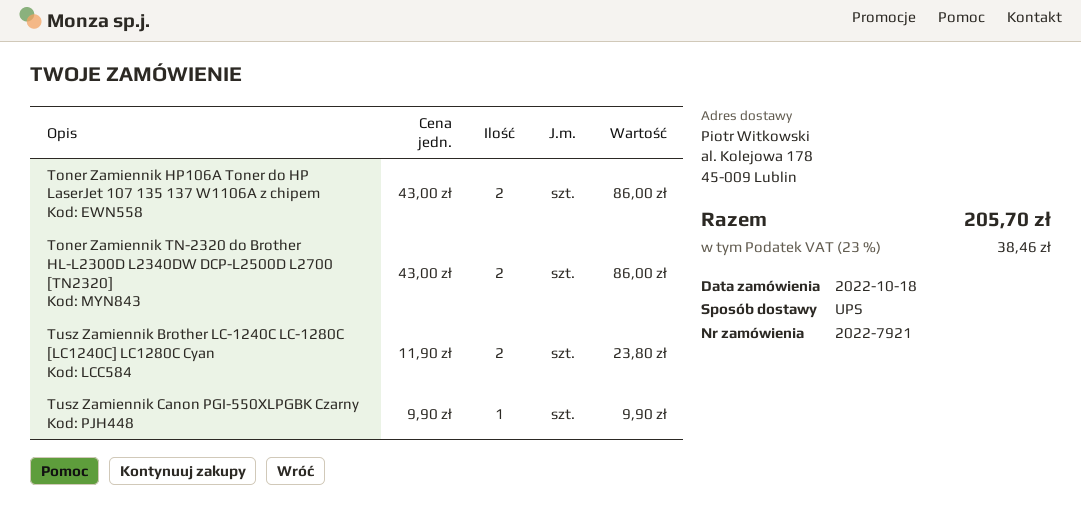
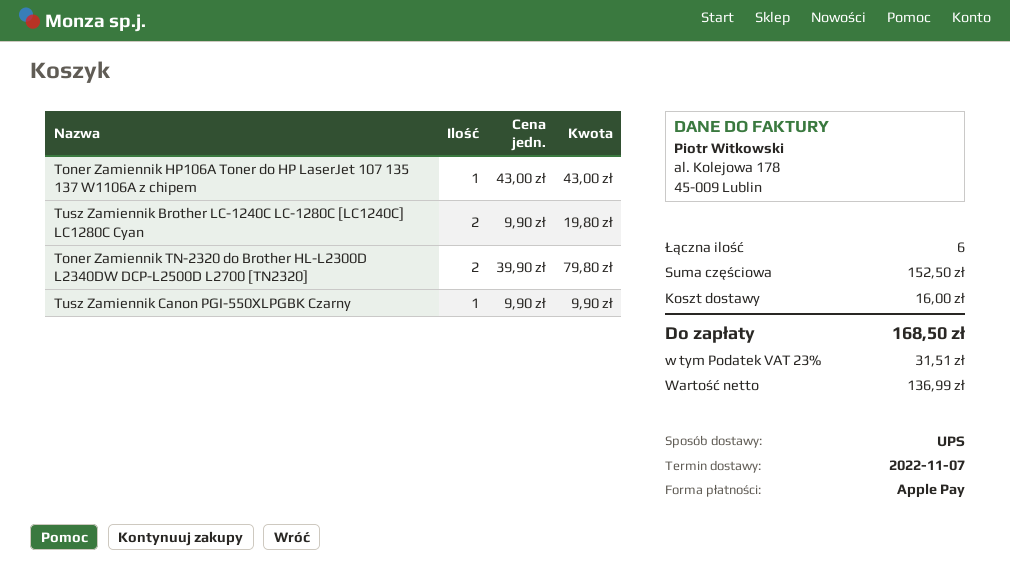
Toner Zamiennik HP106A Toner do HP LaserJet 107 135 137 W1106A z chipem: 2 x 43.00 = 86.00 -> 1 x 43.00 = 43.00
Toner Zamiennik TN-2320 do Brother HL-L2300D L2340DW DCP-L2500D L2700 [TN2320]: 2 x 43.00 = 86.00 -> 2 x 39.90 = 79.80
Tusz Zamiennik Brother LC-1240C LC-1280C [LC1240C] LC1280C Cyan: 2 x 11.90 = 23.80 -> 2 x 9.90 = 19.80
shipping: none -> 16.00
tax: 23% = 38.46 -> 23% = 31.51
total: 205.70 -> 168.50

